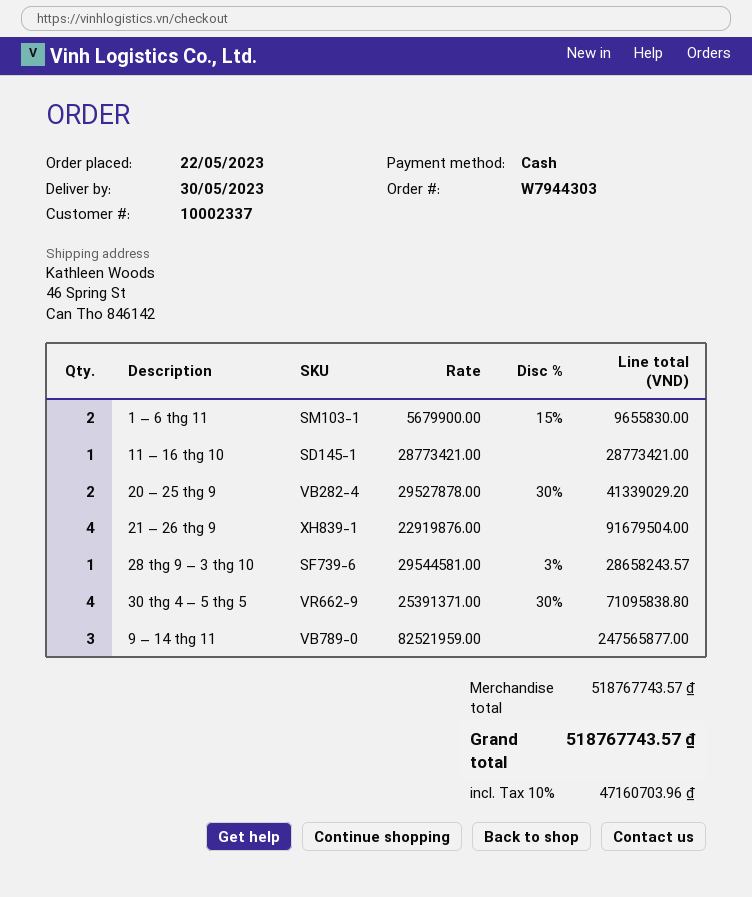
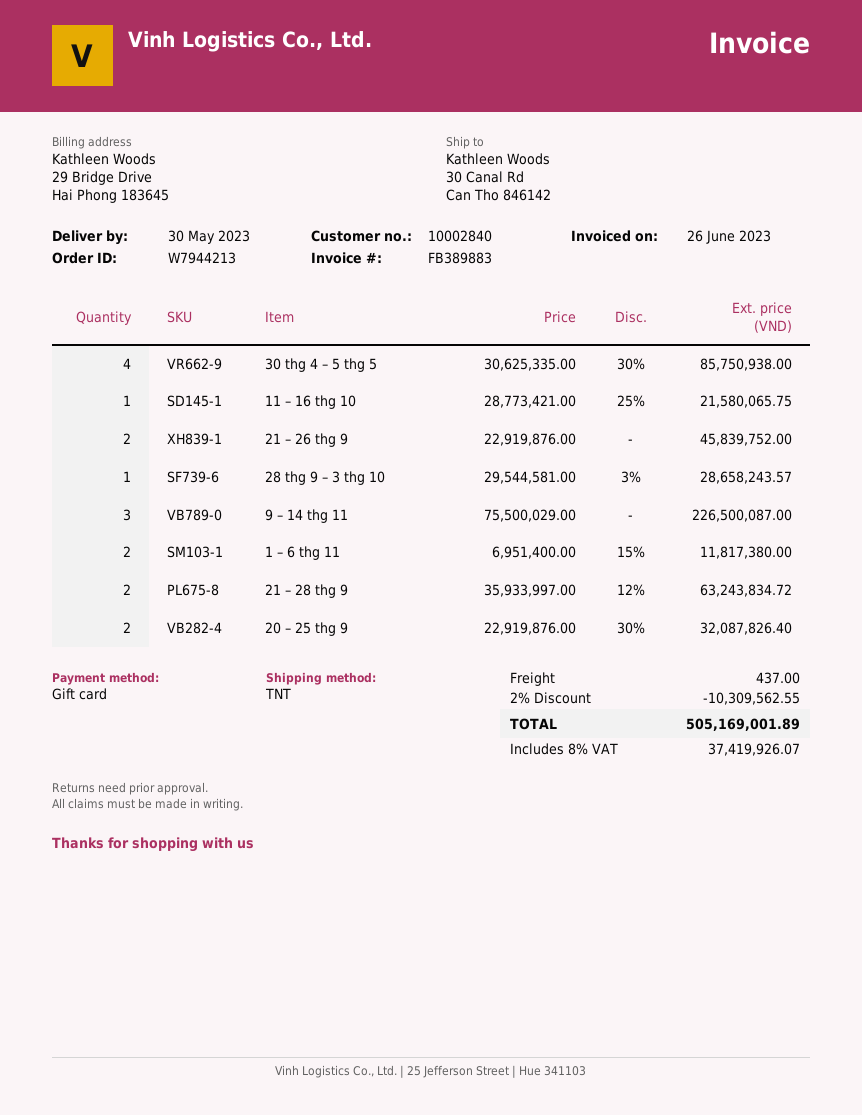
order number: W7944303 -> W7944213
customer number: 10002337 -> 10002840
payment method: cash -> gift card
ship to: 46 Spring St, Can Tho 846142 -> 30 Canal Rd, Can Tho 846142
1 – 6 thg 11: 2 x 5679900.00 - 15% = 9655830.00 -> 2 x 6951400.00 - 15% = 11817380.00
11 – 16 thg 10: 1 x 28773421.00 = 28773421.00 -> 1 x 28773421.00 - 25% = 21580065.75
20 – 25 thg 9: 2 x 29527878.00 - 30% = 41339029.20 -> 2 x 22919876.00 - 30% = 32087826.40
21 – 26 thg 9: 4 x 22919876.00 = 91679504.00 -> 2 x 22919876.00 = 45839752.00
30 thg 4 – 5 thg 5: 4 x 25391371.00 - 30% = 71095838.80 -> 4 x 30625335.00 - 30% = 85750938.00
9 – 14 thg 11: 3 x 82521959.00 = 247565877.00 -> 3 x 75500029.00 = 226500087.00
21 – 28 thg 9: none -> 2 x 35933997.00 - 12% = 63243834.72
discount: none -> 2% = 10309562.55
shipping: none -> 437.00
tax: 10% = 47160703.96 -> 8% = 37419926.07
total: 518767743.57 -> 505169001.89

